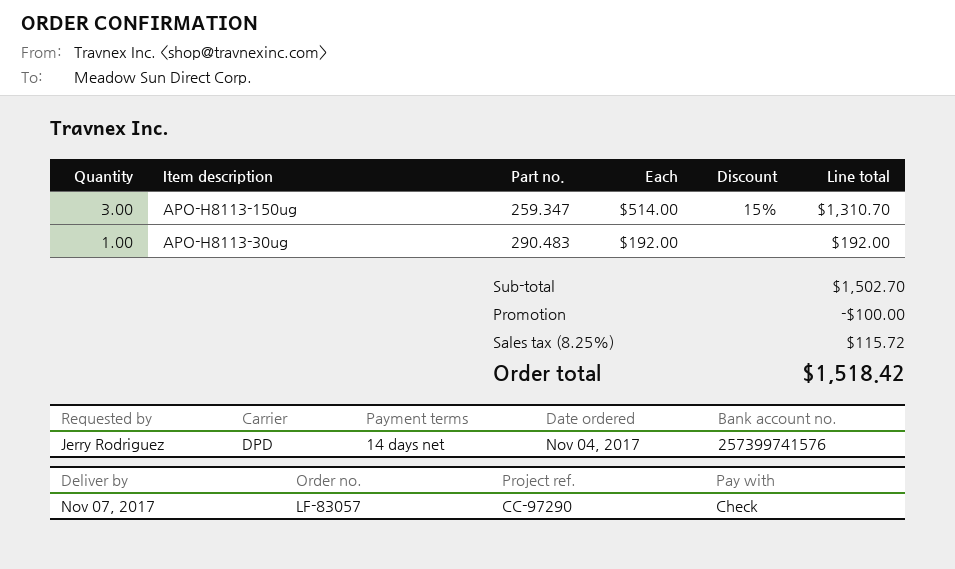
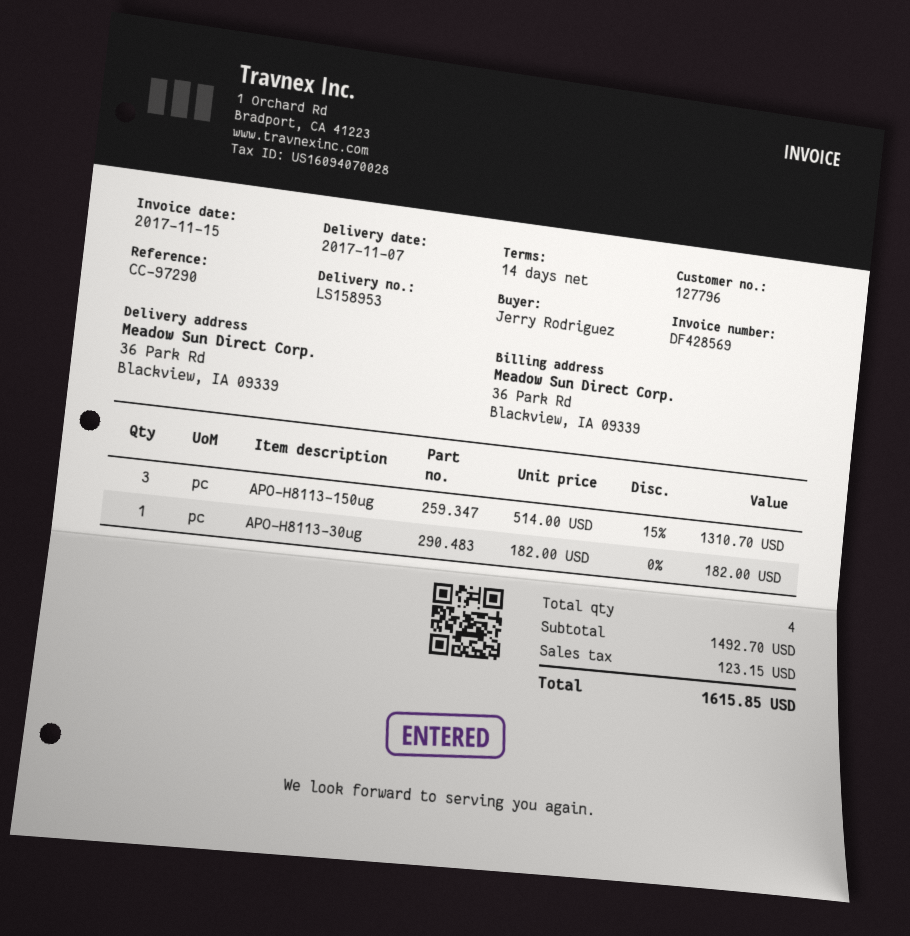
APO-H8113-30ug: 1 x 192.00 = 192.00 -> 1 x 182.00 = 182.00
subtotal: 1502.70 -> 1492.70
discount: 100.00 -> none
tax: 115.72 -> 123.15
total: 1518.42 -> 1615.85

